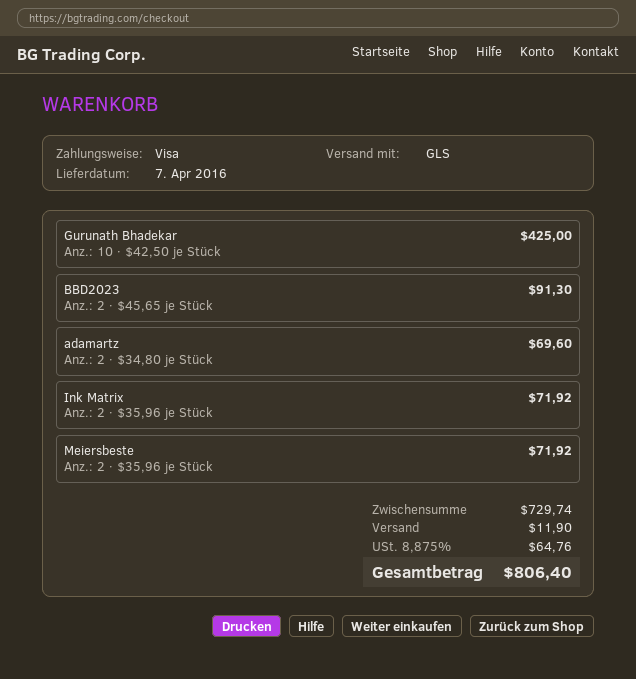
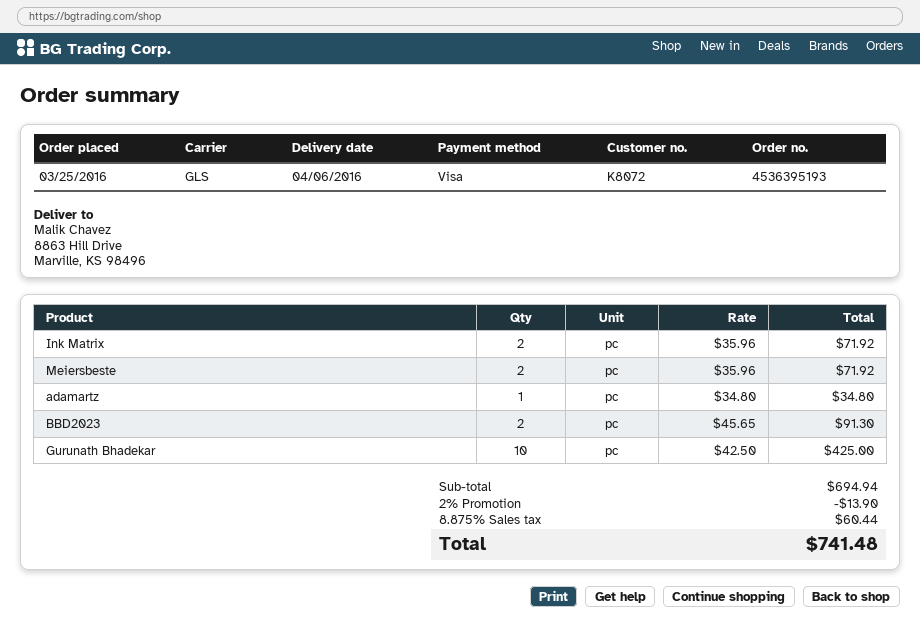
delivery date: 2016-04-07 -> 2016-04-06
adamartz: 2 x 34.80 = 69.60 -> 1 x 34.80 = 34.80
subtotal: 729.74 -> 694.94
discount: none -> 2% = 13.90
shipping: 11.90 -> none
tax: 8.875% = 64.76 -> 8.875% = 60.44
total: 806.40 -> 741.48

